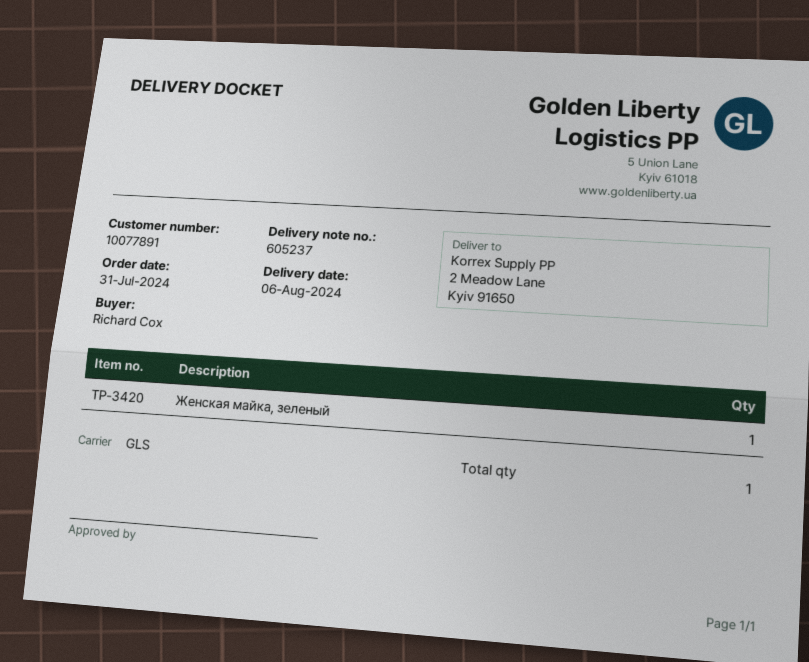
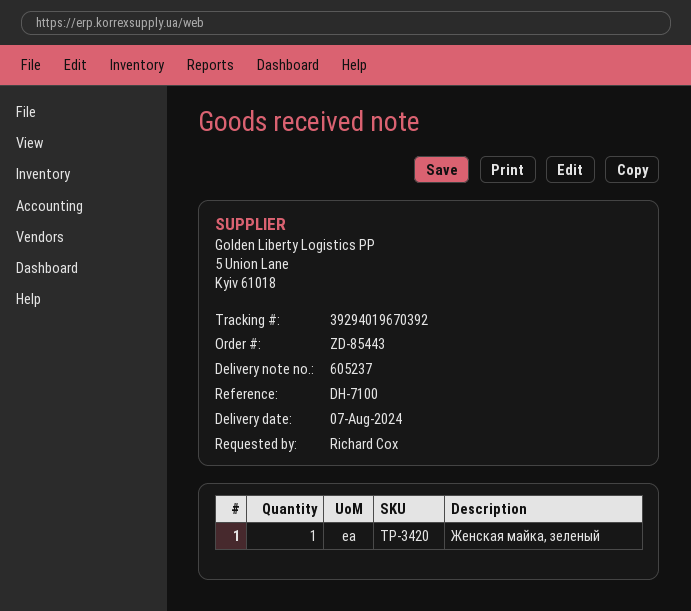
delivery date: 2024-08-06 -> 2024-08-07

